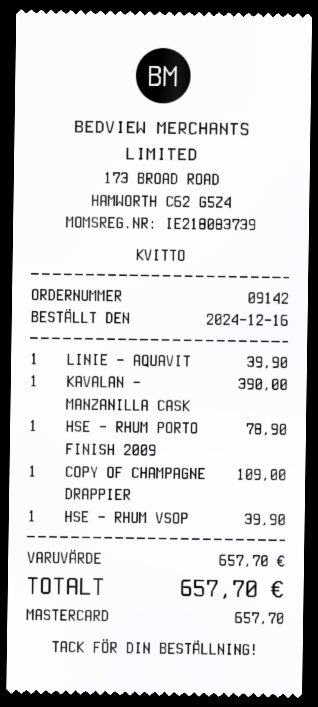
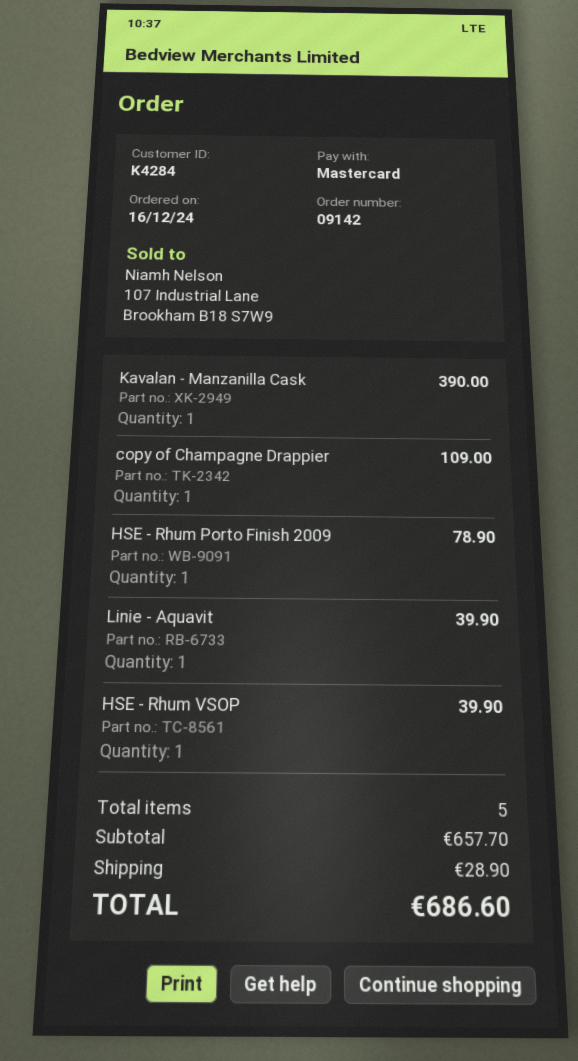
shipping: none -> 28.90
total: 657.70 -> 686.60

